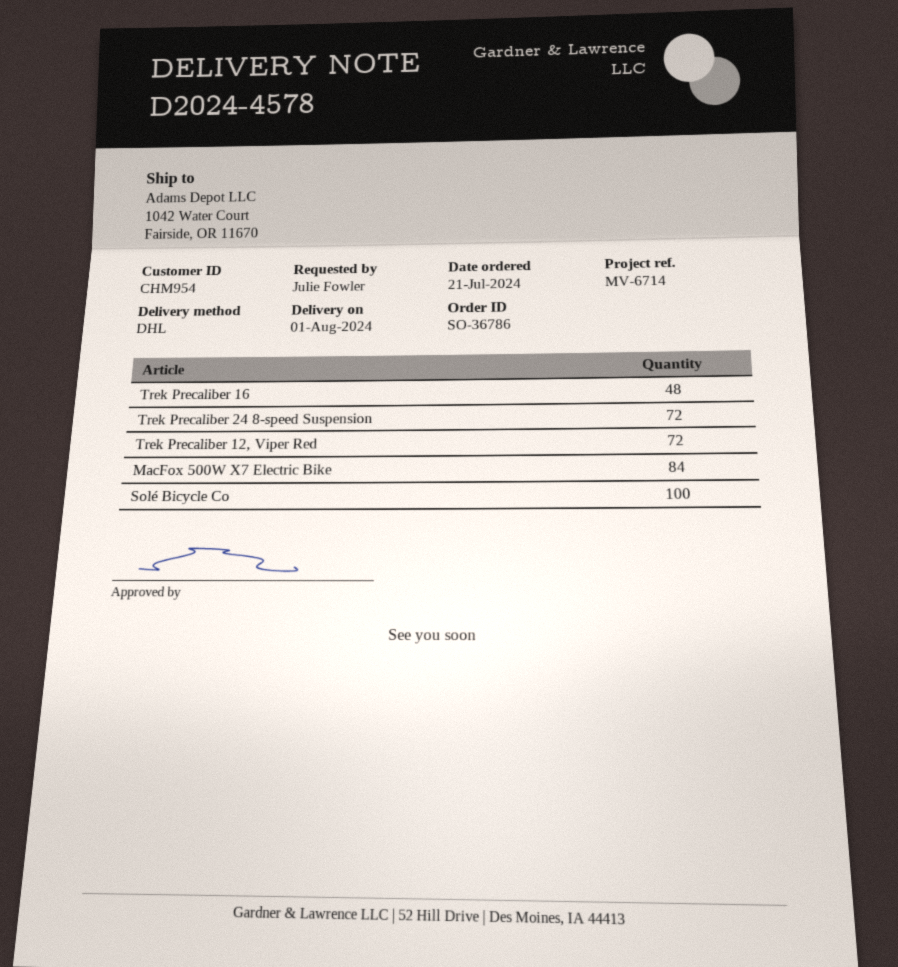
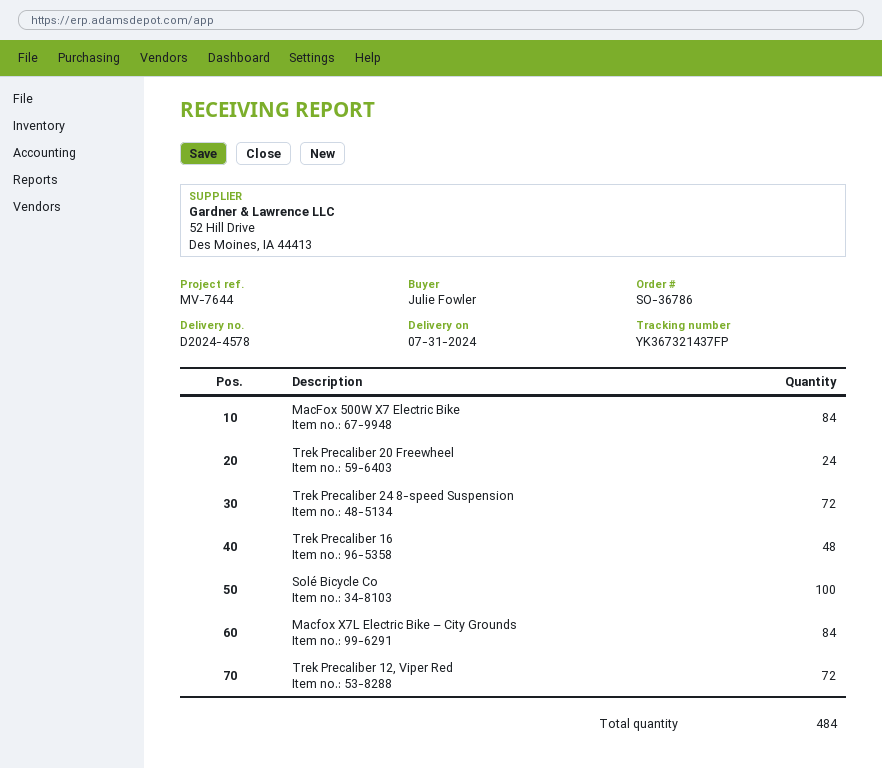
delivery date: 2024-08-01 -> 2024-07-31
reference: MV-6714 -> MV-7644
Trek Precaliber 20 Freewheel: none -> 24
Macfox X7L Electric Bike – City Grounds: none -> 84

